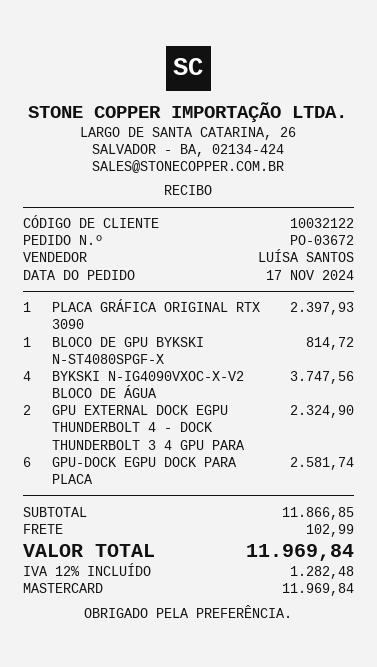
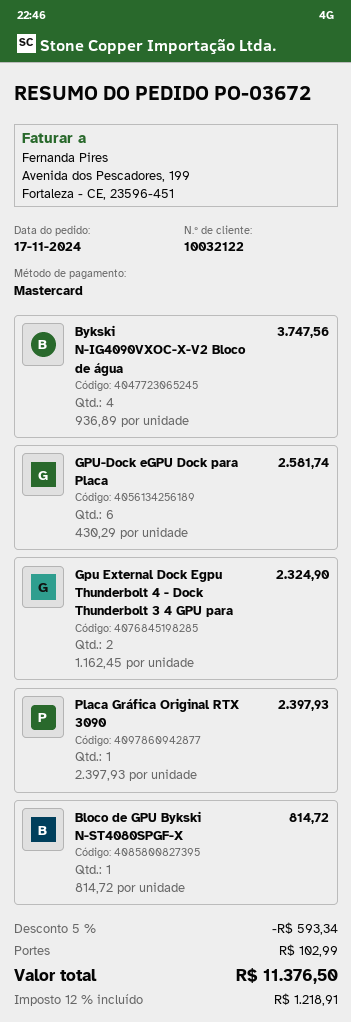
discount: none -> 5% = 593.34
tax: 12% = 1282.48 -> 12% = 1218.91
total: 11969.84 -> 11376.50

